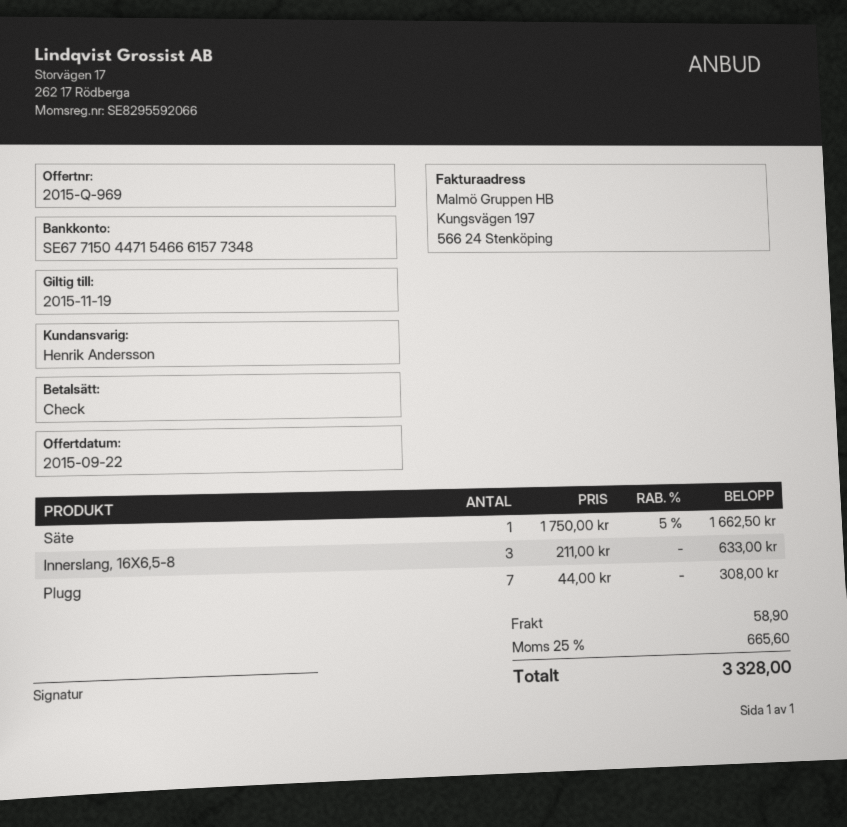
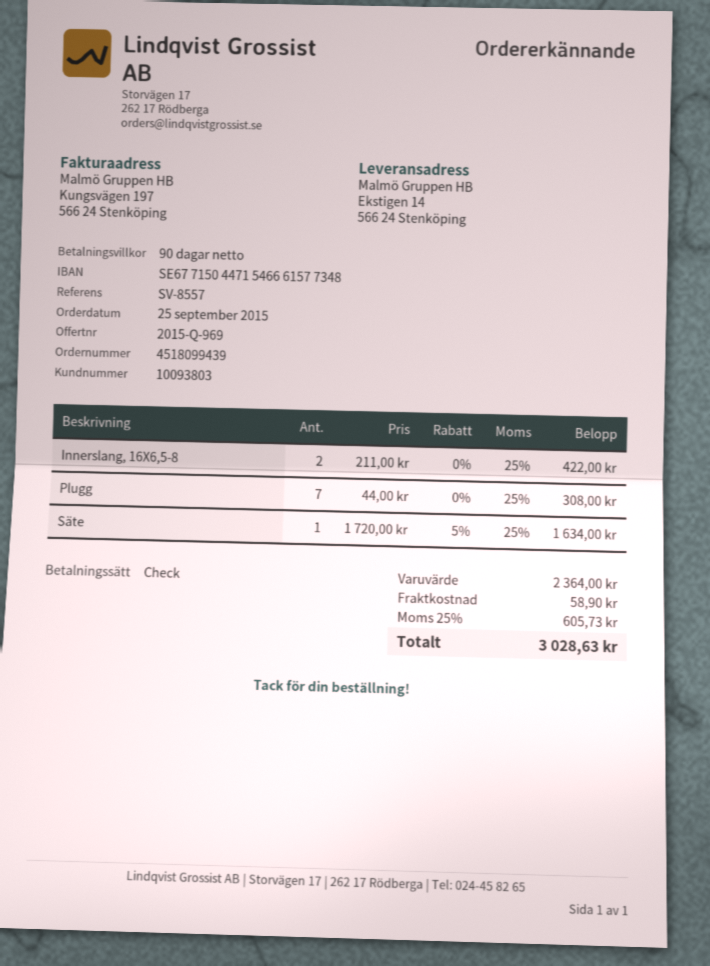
Säte: 1 x 1750.00 - 5% = 1662.50 -> 1 x 1720.00 - 5% = 1634.00
Innerslang, 16X6,5-8: 3 x 211.00 = 633.00 -> 2 x 211.00 = 422.00
tax: 25% = 665.60 -> 25% = 605.73
total: 3328.00 -> 3028.63

